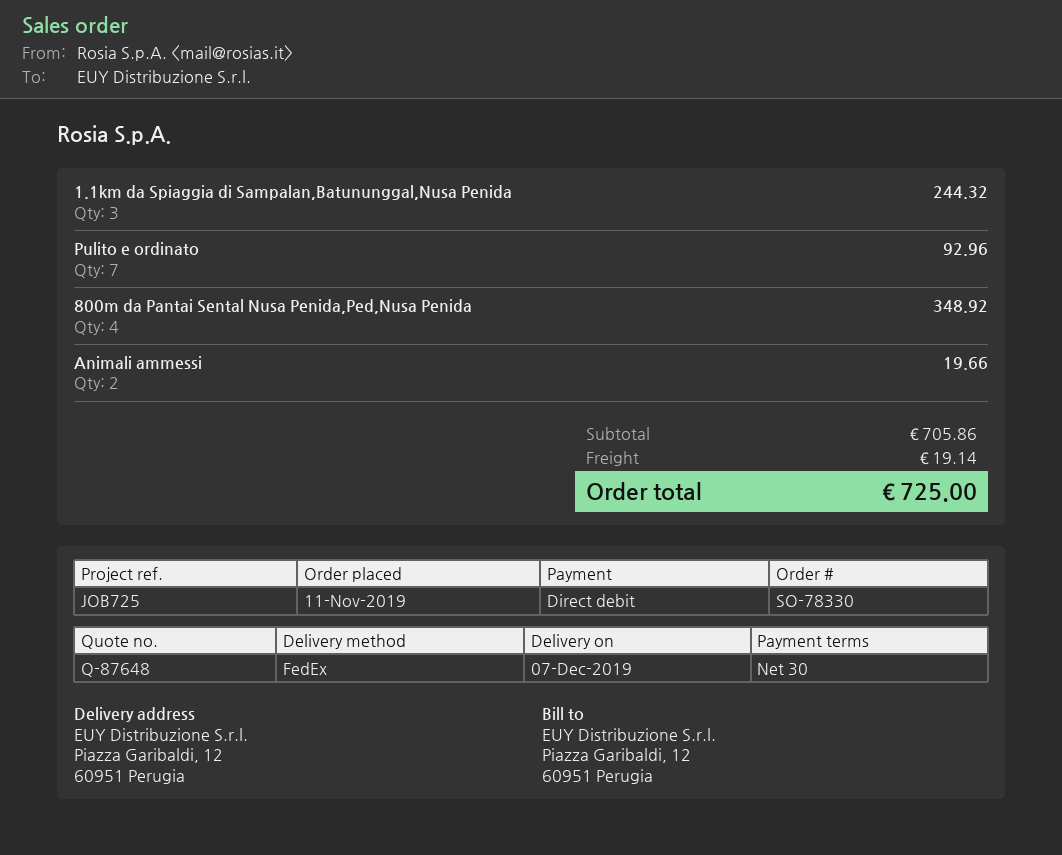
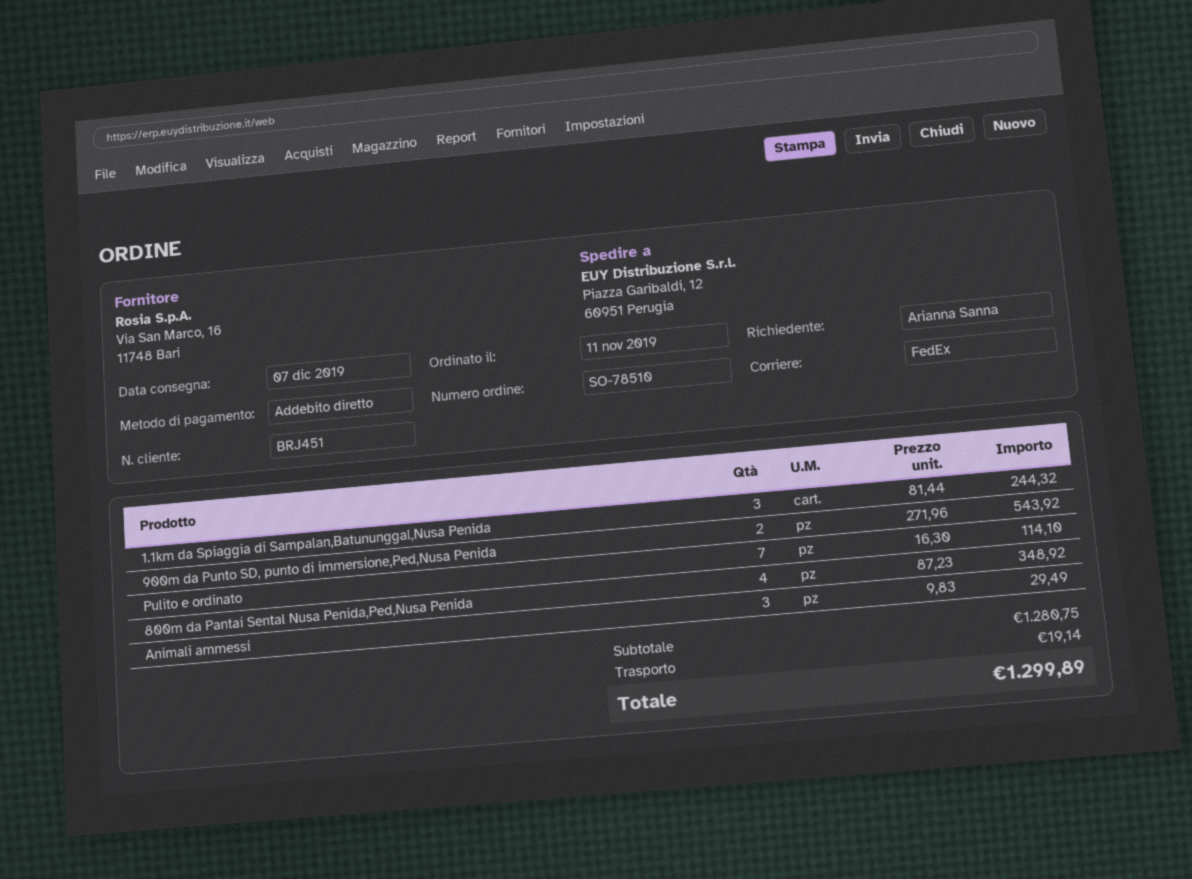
order number: SO-78330 -> SO-78510
Pulito e ordinato: 7 for 92.96 -> 7 for 114.10
Animali ammessi: 2 for 19.66 -> 3 for 29.49
900m da Punto SD, punto di immersione,Ped,Nusa Penida: none -> 2 for 543.92
subtotal: 705.86 -> 1280.75
total: 725.00 -> 1299.89

